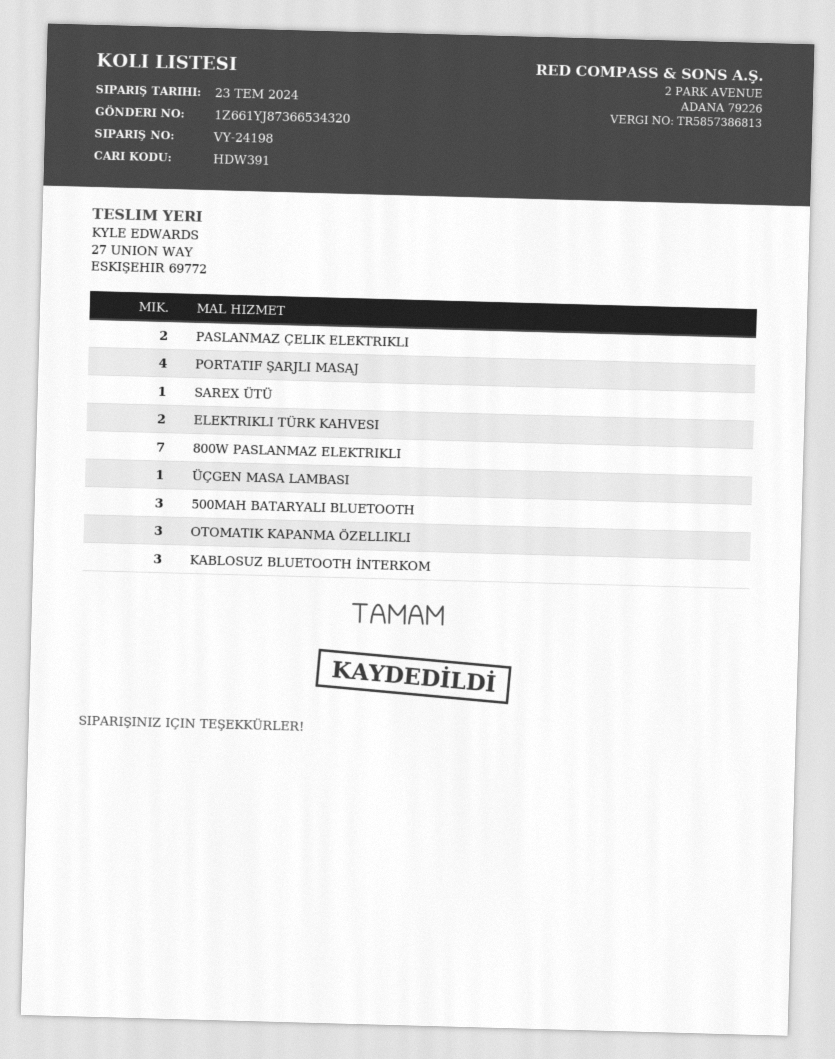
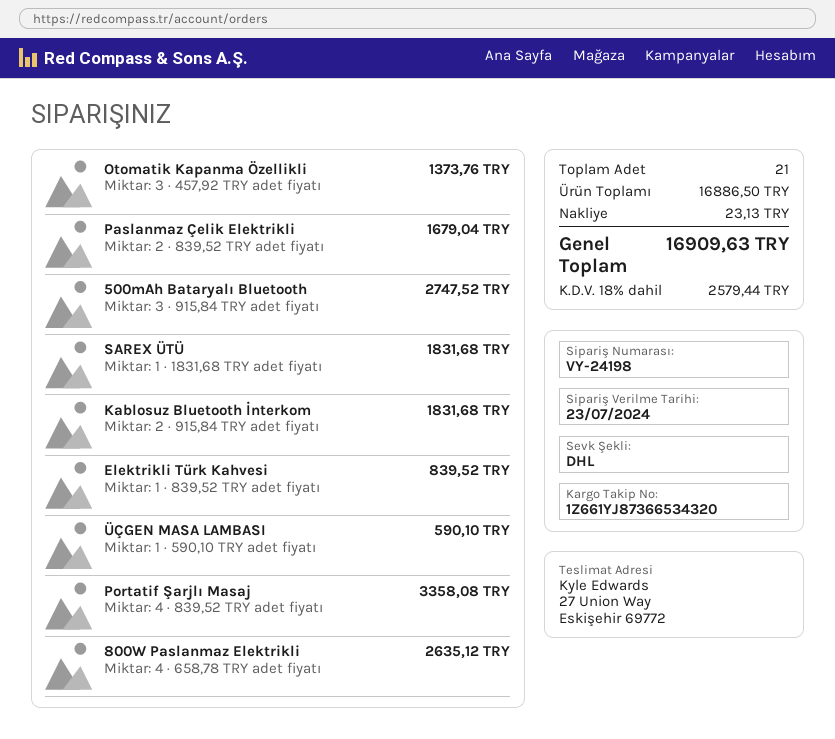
ELEKTRIKLI TÜRK KAHVESI: 2 -> 1
800W PASLANMAZ ELEKTRIKLI: 7 -> 4
KABLOSUZ BLUETOOTH İNTERKOM: 3 -> 2

